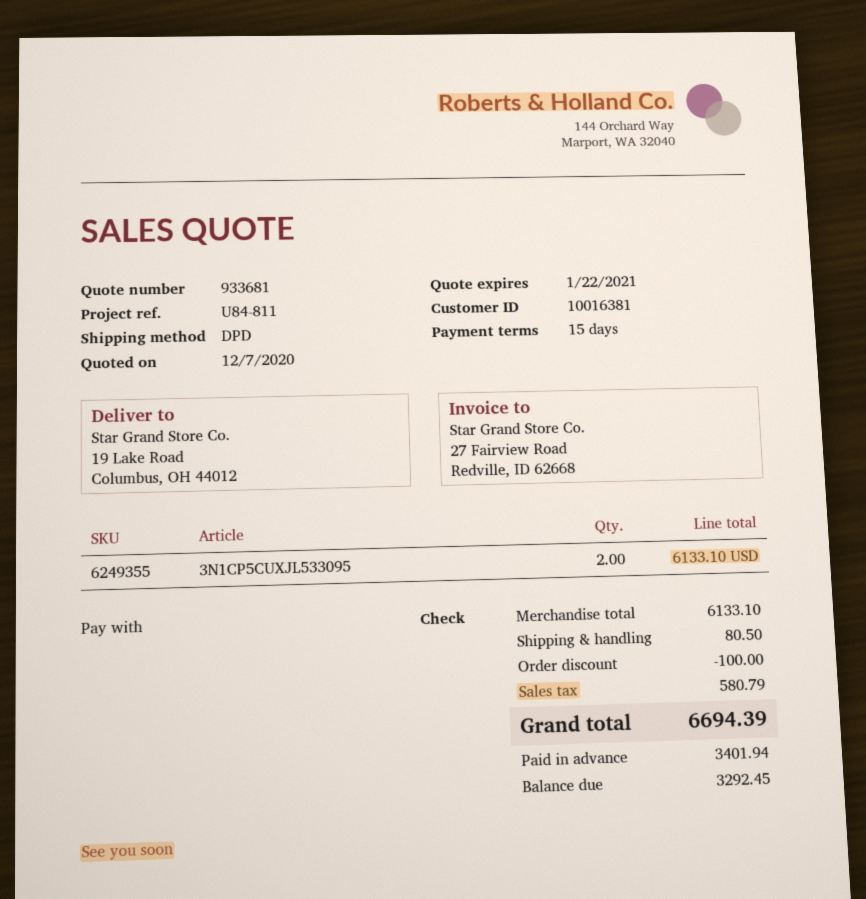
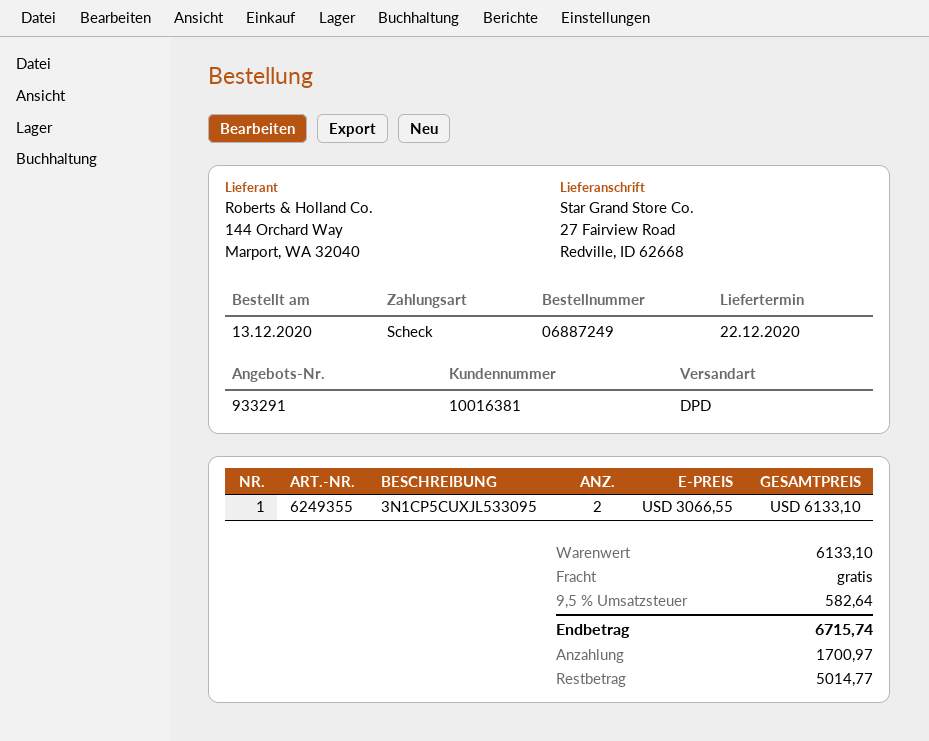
quote number: 933681 -> 933291
ship to: 19 Lake Road, Columbus, OH 44012 -> 27 Fairview Road, Redville, ID 62668
discount: 100.00 -> none
shipping: 80.50 -> 0.00
tax: 580.79 -> 582.64
total: 6694.39 -> 6715.74
deposit: 3401.94 -> 1700.97
balance: 3292.45 -> 5014.77

